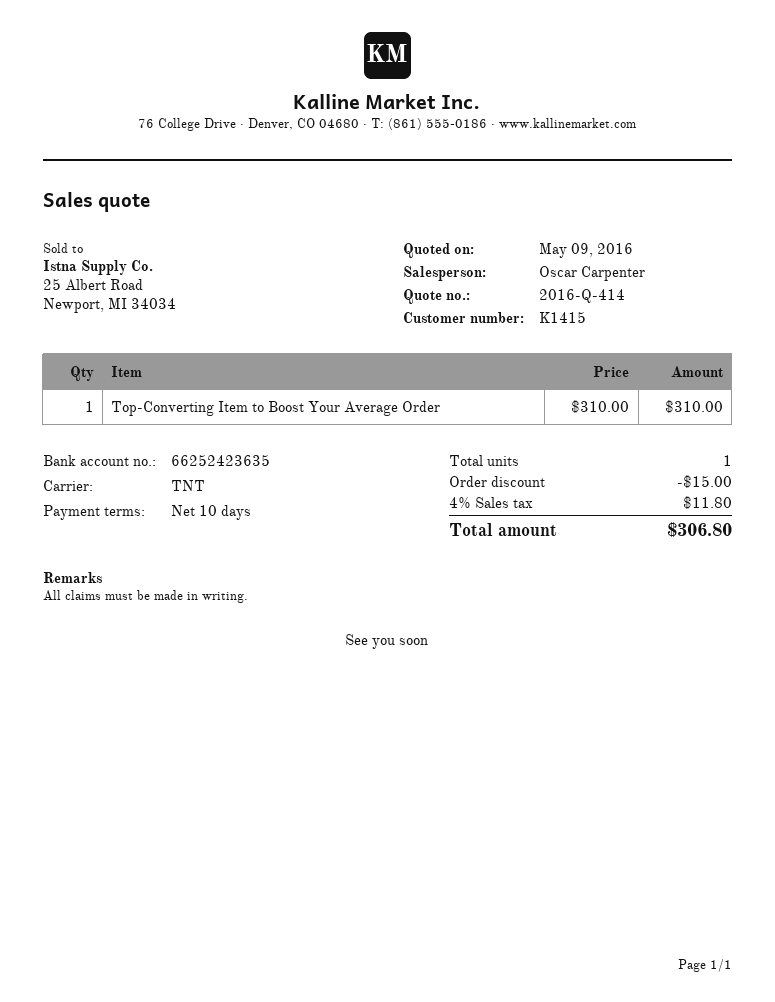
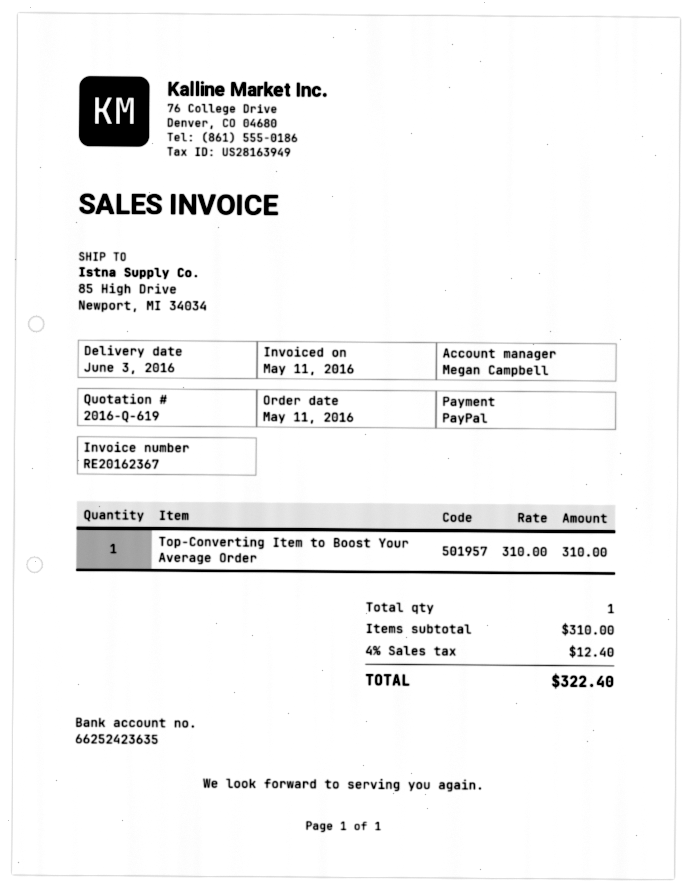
quote number: 2016-Q-414 -> 2016-Q-619
sales rep: Oscar Carpenter -> Megan Campbell
discount: 15.00 -> none
tax: 4% = 11.80 -> 4% = 12.40
total: 306.80 -> 322.40

